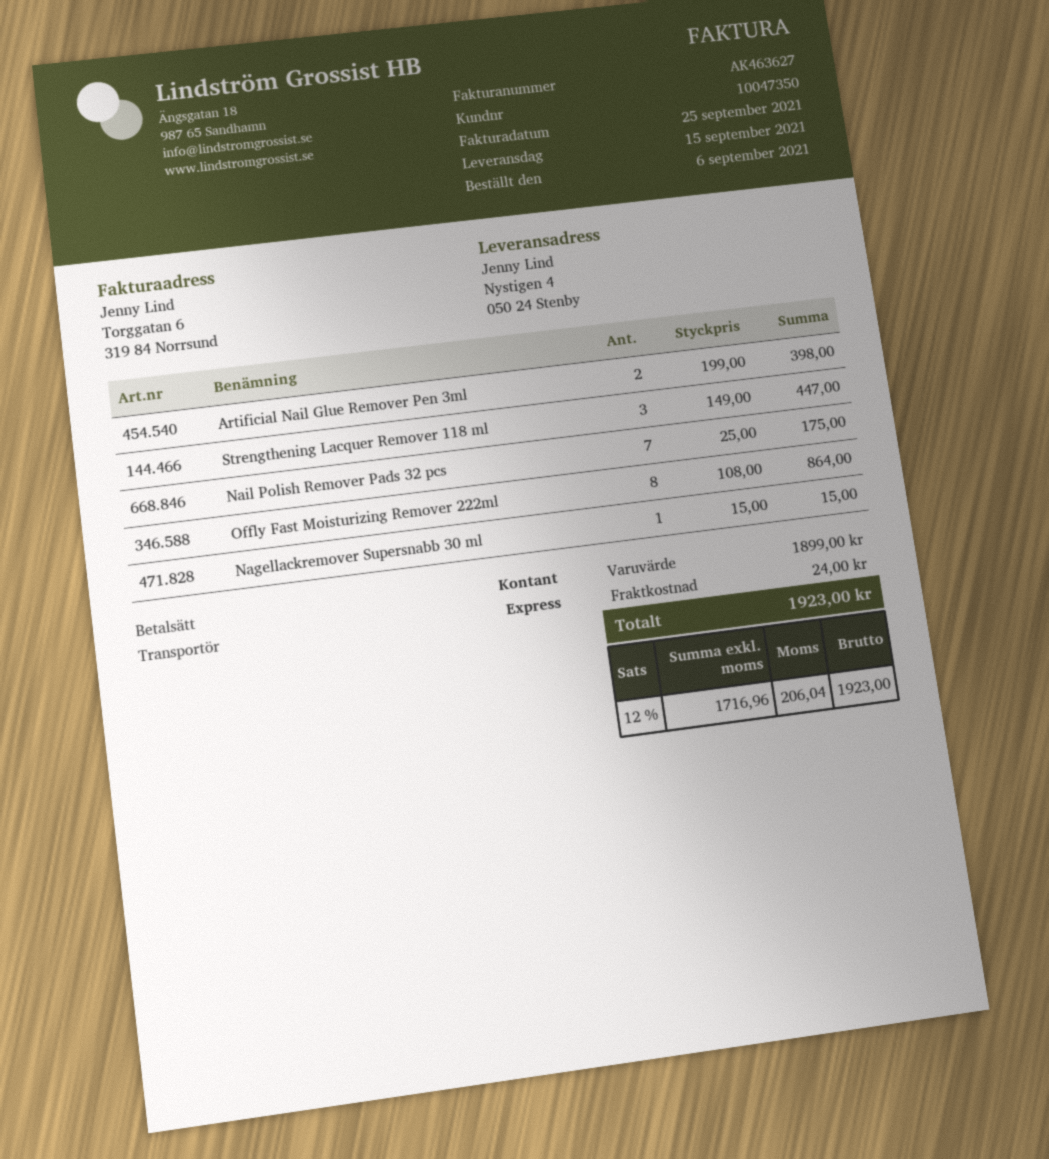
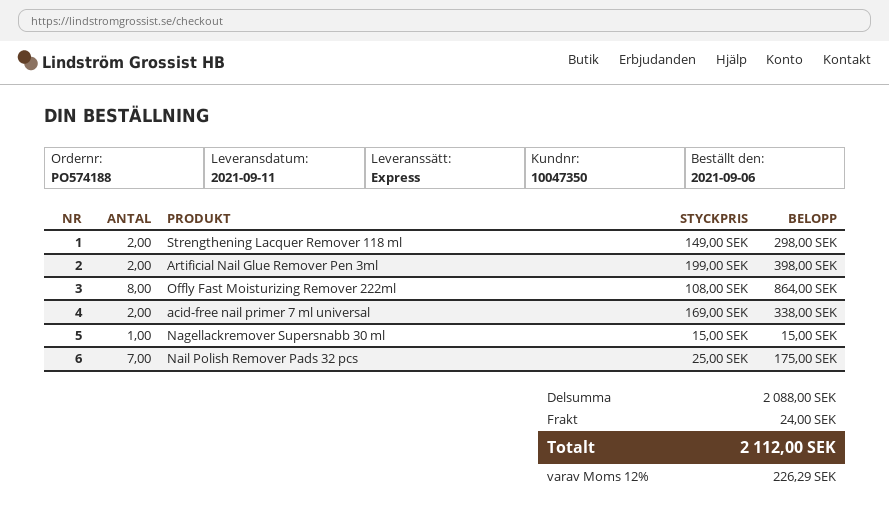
delivery date: 2021-09-15 -> 2021-09-11
Strengthening Lacquer Remover 118 ml: 3 x 149.00 = 447.00 -> 2 x 149.00 = 298.00
acid-free nail primer 7 ml universal: none -> 2 x 169.00 = 338.00
subtotal: 1899.00 -> 2088.00
tax: 12% = 206.04 -> 12% = 226.29
total: 1923.00 -> 2112.00

